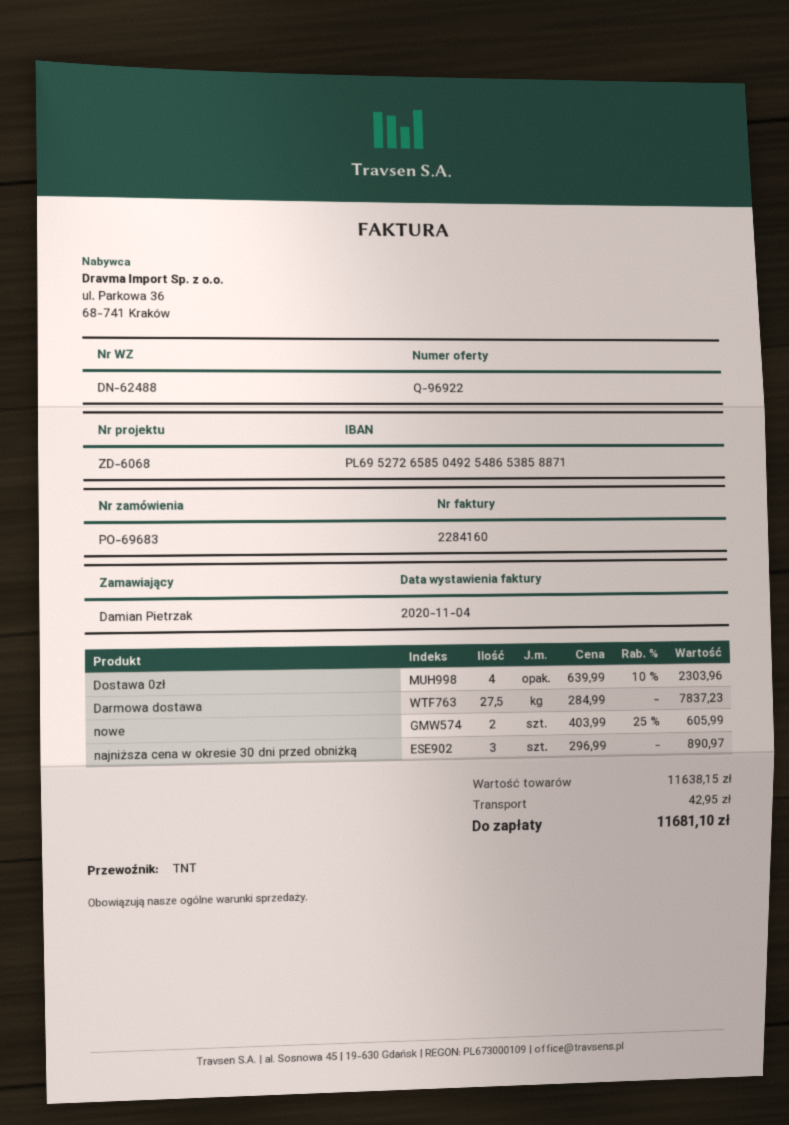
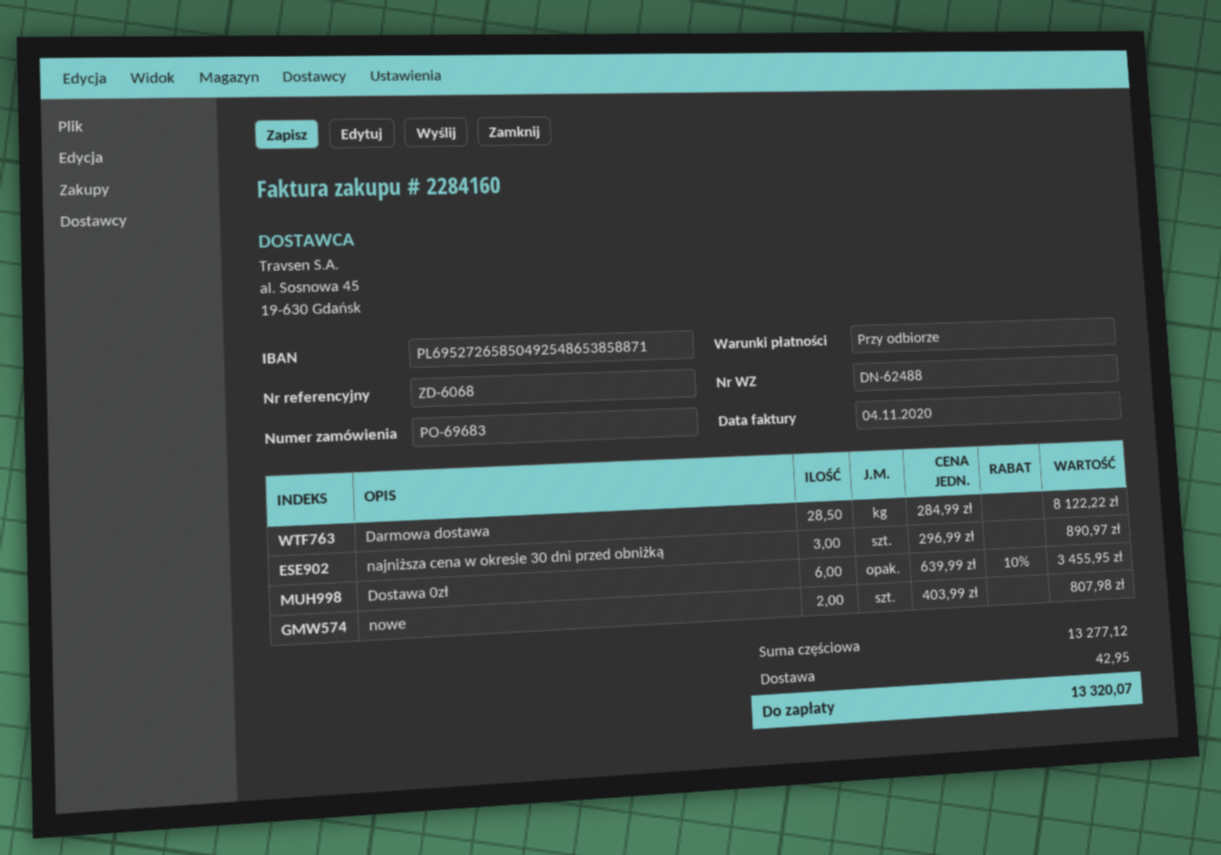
Dostawa 0zł: 4 x 639.99 - 10% = 2303.96 -> 6 x 639.99 - 10% = 3455.95
Darmowa dostawa: 27.5 x 284.99 = 7837.23 -> 28.5 x 284.99 = 8122.22
nowe: 2 x 403.99 - 25% = 605.99 -> 2 x 403.99 = 807.98
subtotal: 11638.15 -> 13277.12
total: 11681.10 -> 13320.07

